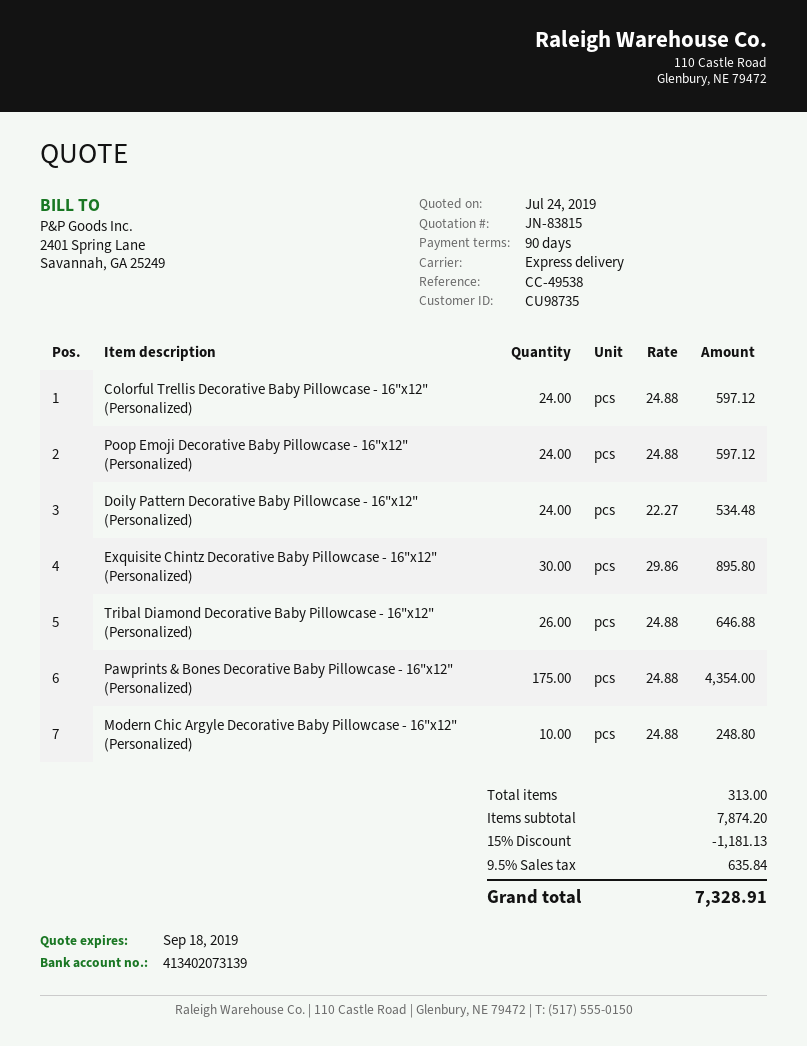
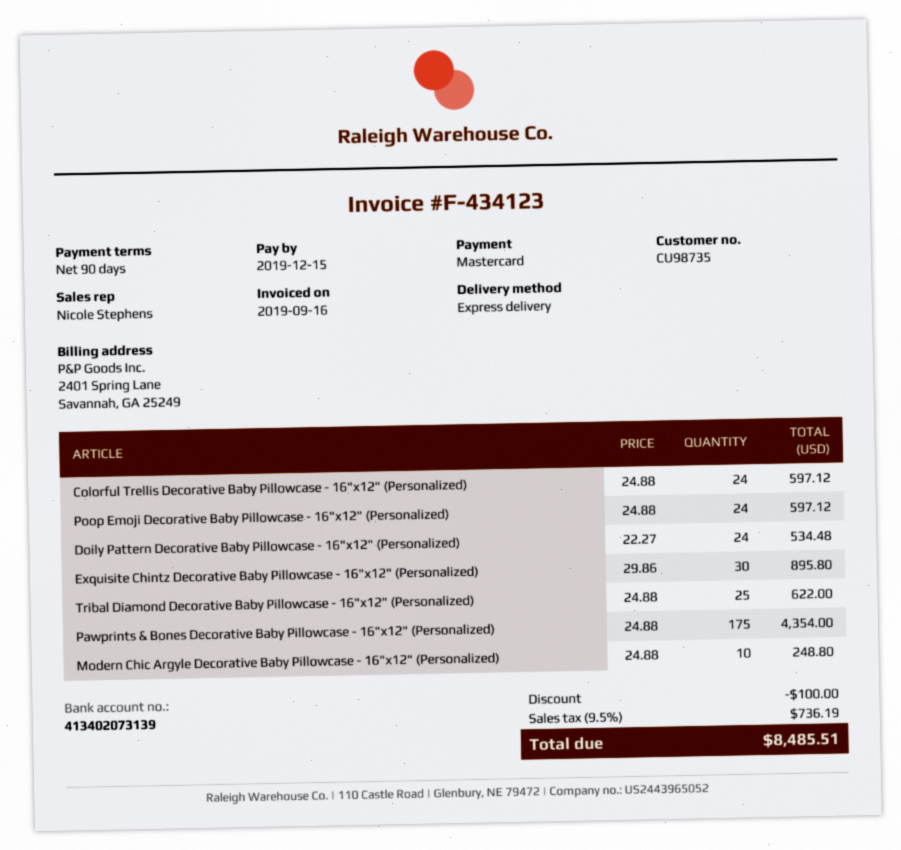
Tribal Diamond Decorative Baby Pillowcase - 16"x12" (Personalized): 26 x 24.88 = 646.88 -> 25 x 24.88 = 622.00
discount: 1181.13 -> 100.00
tax: 9.5% = 635.84 -> 9.5% = 736.19
total: 7328.91 -> 8485.51

